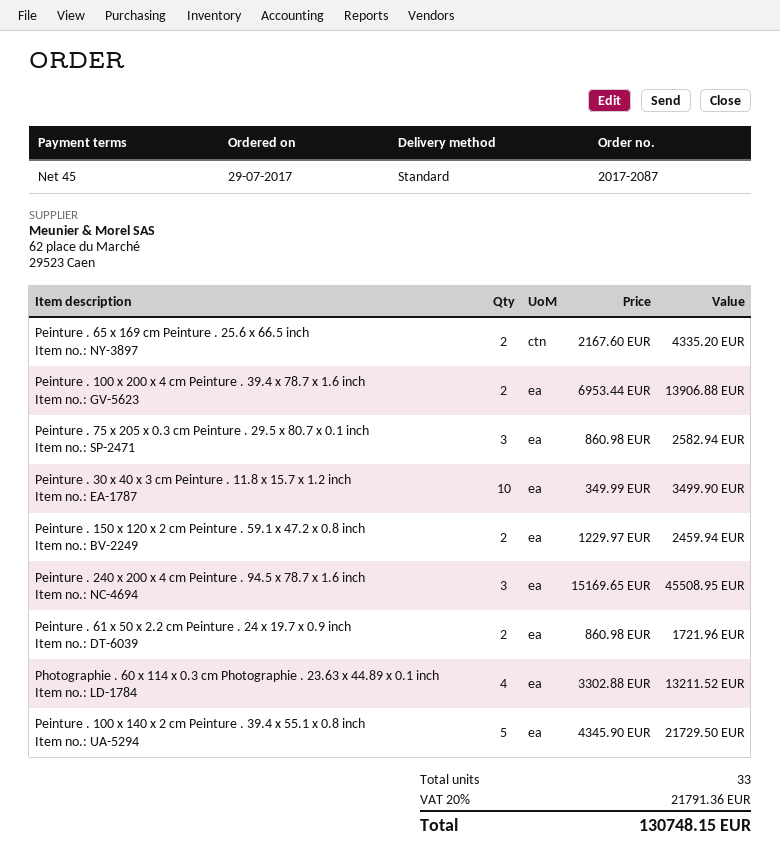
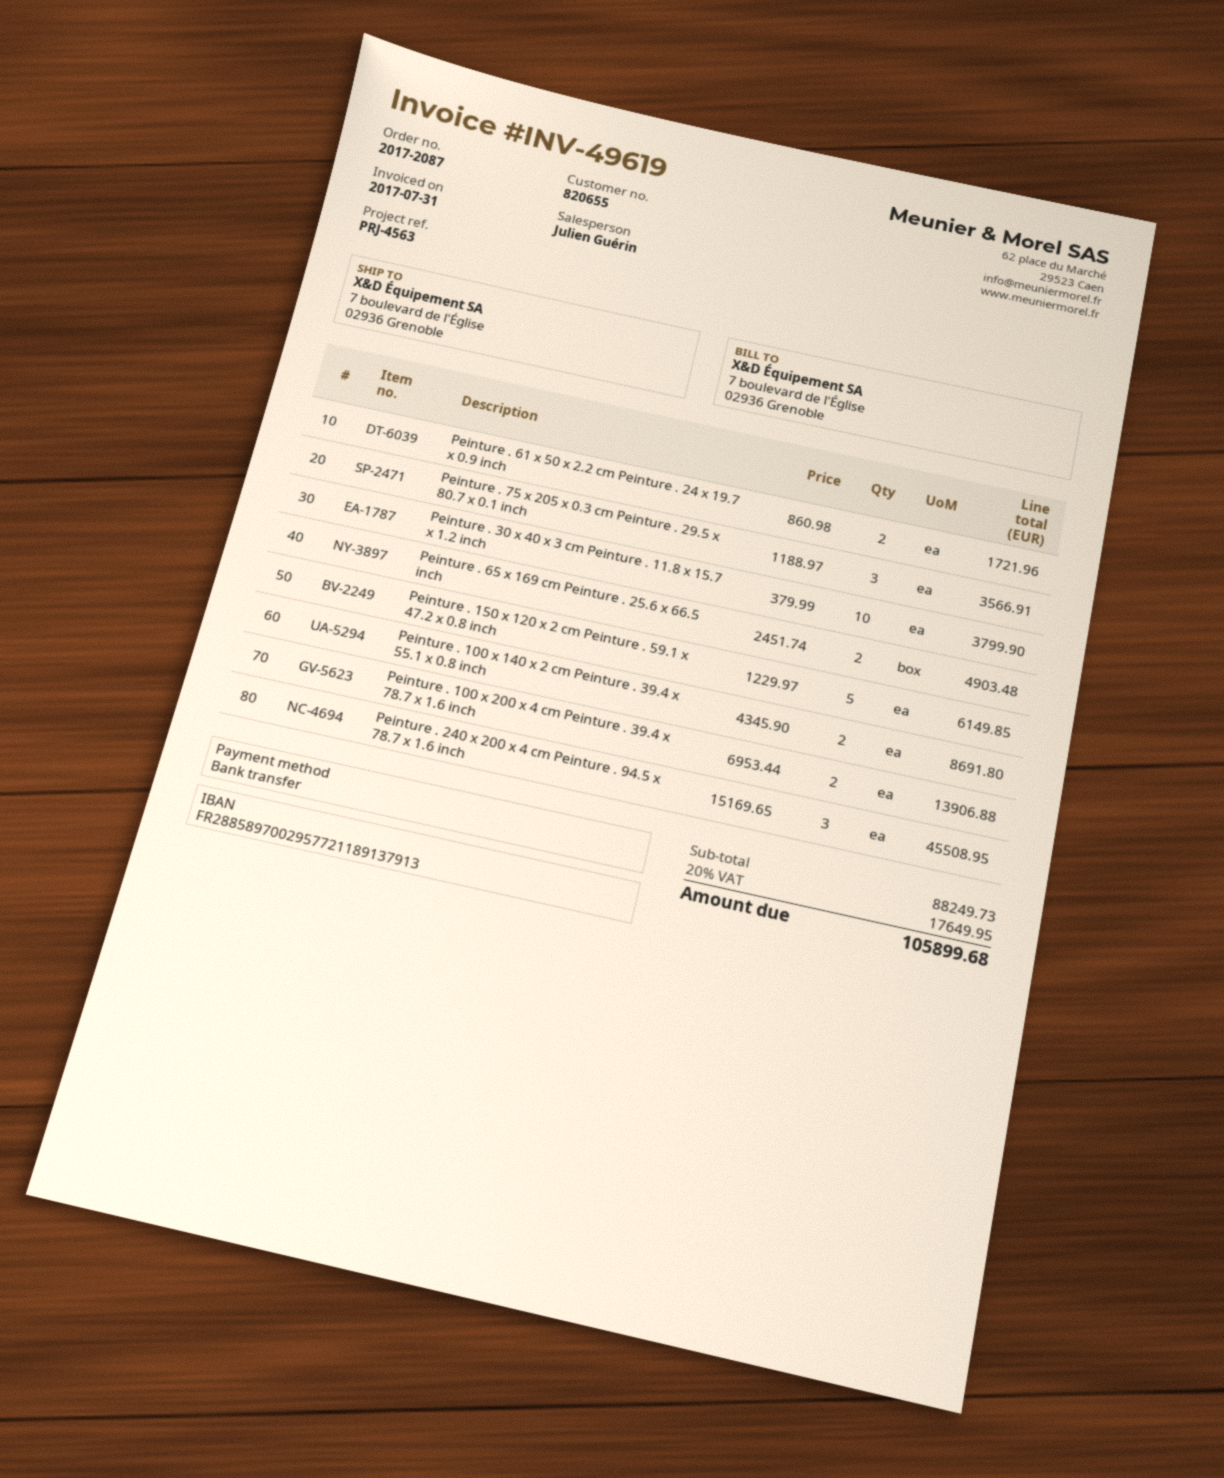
Peinture . 65 x 169 cm Peinture . 25.6 x 66.5 inch: 2 x 2167.60 = 4335.20 -> 2 x 2451.74 = 4903.48
Peinture . 75 x 205 x 0.3 cm Peinture . 29.5 x 80.7 x 0.1 inch: 3 x 860.98 = 2582.94 -> 3 x 1188.97 = 3566.91
Peinture . 30 x 40 x 3 cm Peinture . 11.8 x 15.7 x 1.2 inch: 10 x 349.99 = 3499.90 -> 10 x 379.99 = 3799.90
Peinture . 150 x 120 x 2 cm Peinture . 59.1 x 47.2 x 0.8 inch: 2 x 1229.97 = 2459.94 -> 5 x 1229.97 = 6149.85
Photographie . 60 x 114 x 0.3 cm Photographie . 23.63 x 44.89 x 0.1 inch: 4 x 3302.88 = 13211.52 -> none
Peinture . 100 x 140 x 2 cm Peinture . 39.4 x 55.1 x 0.8 inch: 5 x 4345.90 = 21729.50 -> 2 x 4345.90 = 8691.80
tax: 20% = 21791.36 -> 20% = 17649.95
total: 130748.15 -> 105899.68

